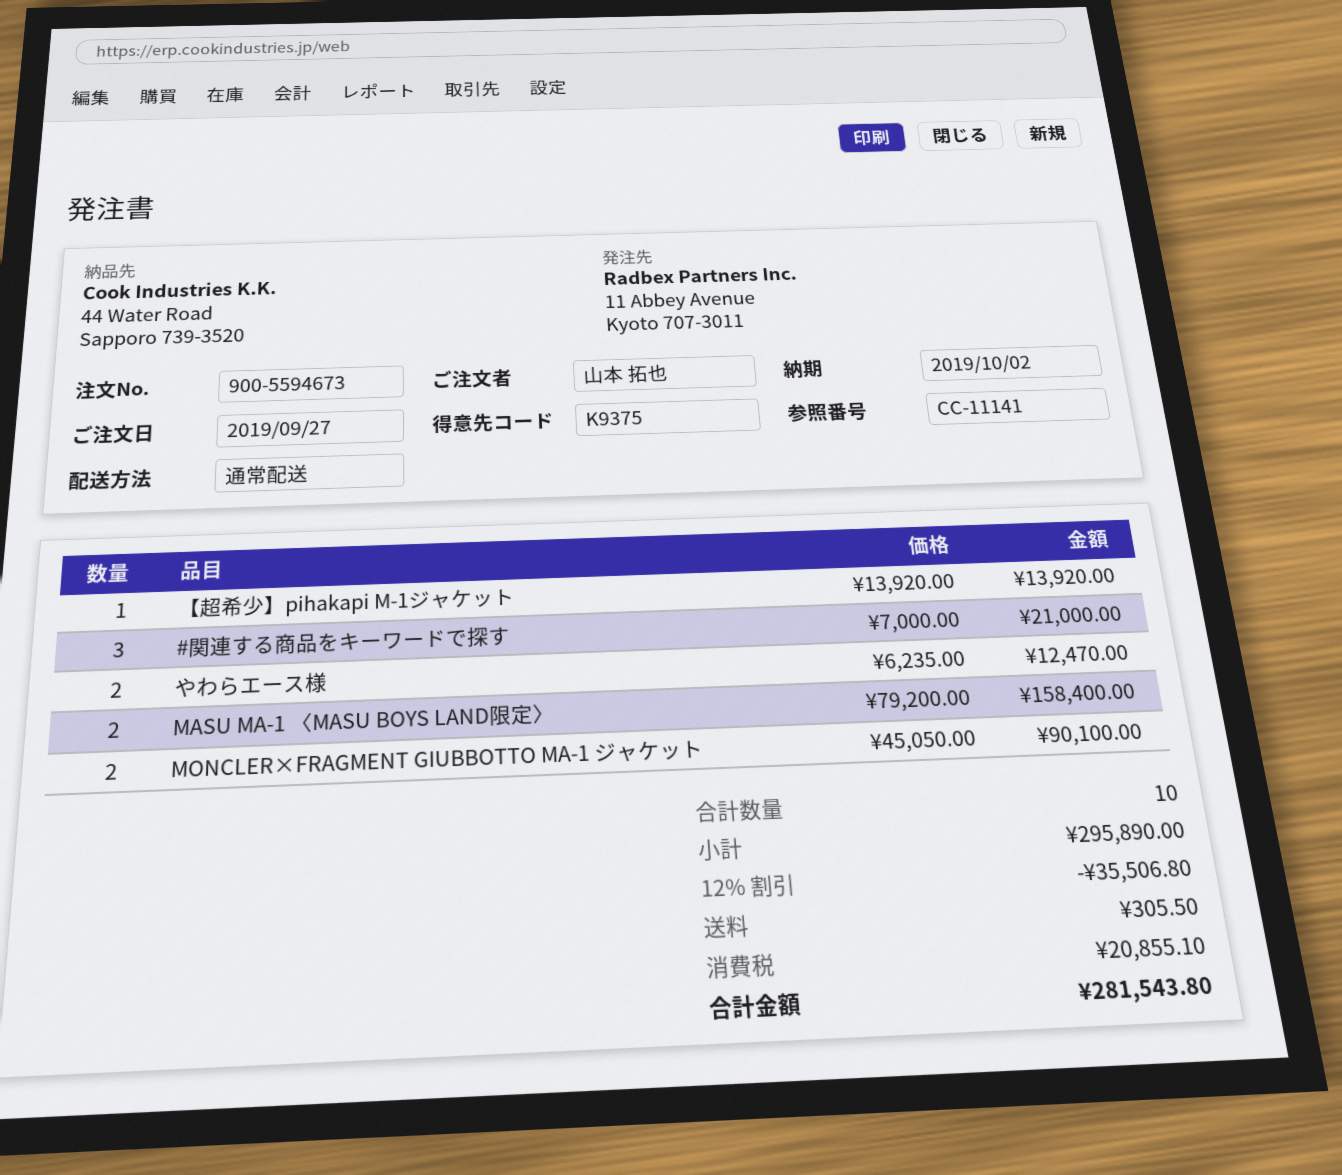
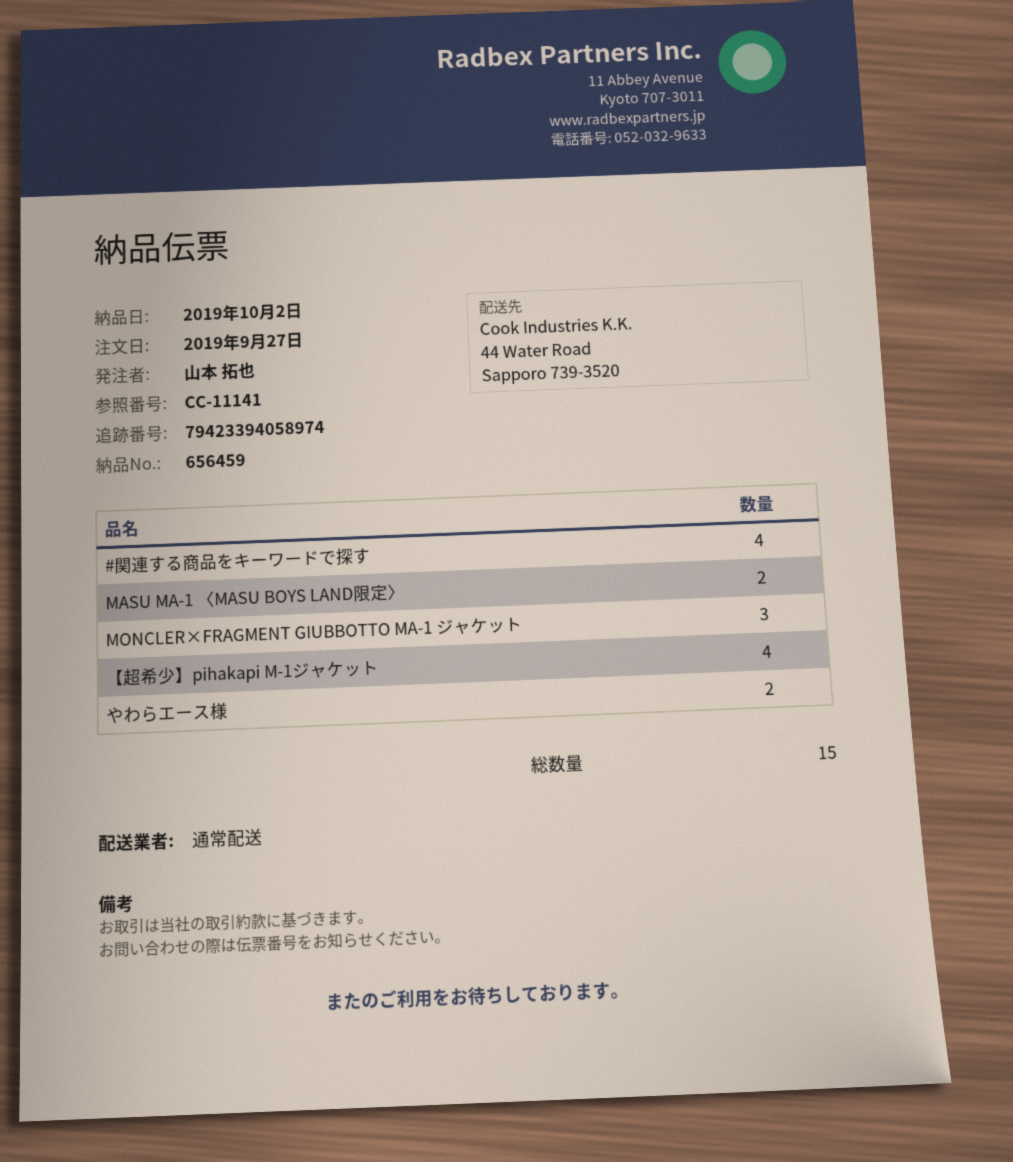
【超希少】pihakapi M-1ジャケット: 1 -> 4
#関連する商品をキーワードで探す: 3 -> 4
MONCLER×FRAGMENT GIUBBOTTO MA-1 ジャケット: 2 -> 3
total quantity: 10 -> 15

